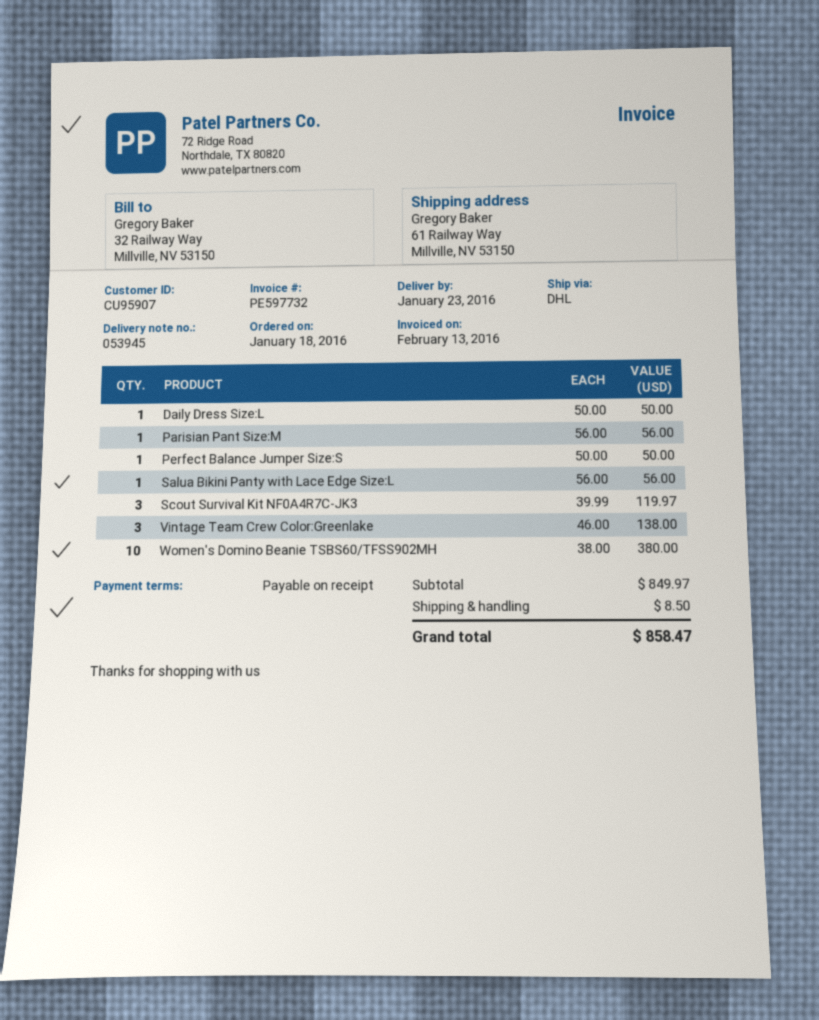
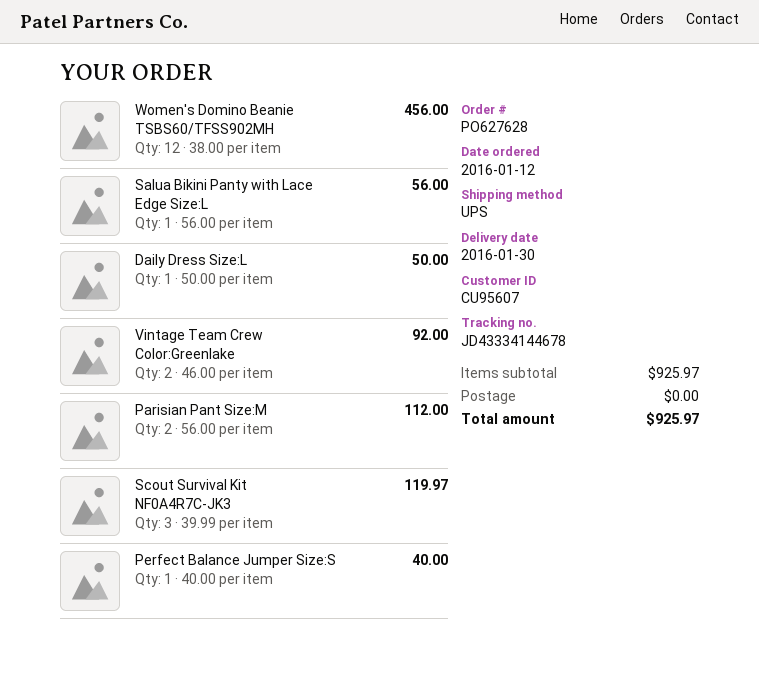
order date: 2016-01-18 -> 2016-01-12
delivery date: 2016-01-23 -> 2016-01-30
customer number: CU95907 -> CU95607
shipping method: DHL -> UPS
Parisian Pant Size:M: 1 x 56.00 = 56.00 -> 2 x 56.00 = 112.00
Perfect Balance Jumper Size:S: 1 x 50.00 = 50.00 -> 1 x 40.00 = 40.00
Vintage Team Crew Color:Greenlake: 3 x 46.00 = 138.00 -> 2 x 46.00 = 92.00
Women's Domino Beanie TSBS60/TFSS902MH: 10 x 38.00 = 380.00 -> 12 x 38.00 = 456.00
subtotal: 849.97 -> 925.97
shipping: 8.50 -> 0.00
total: 858.47 -> 925.97

